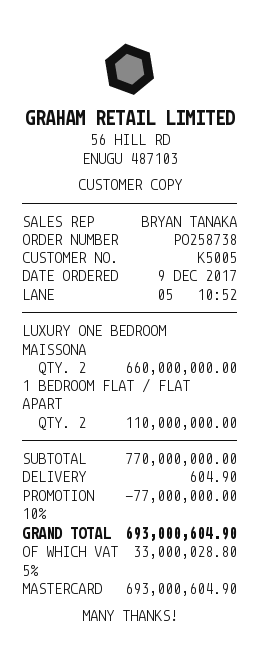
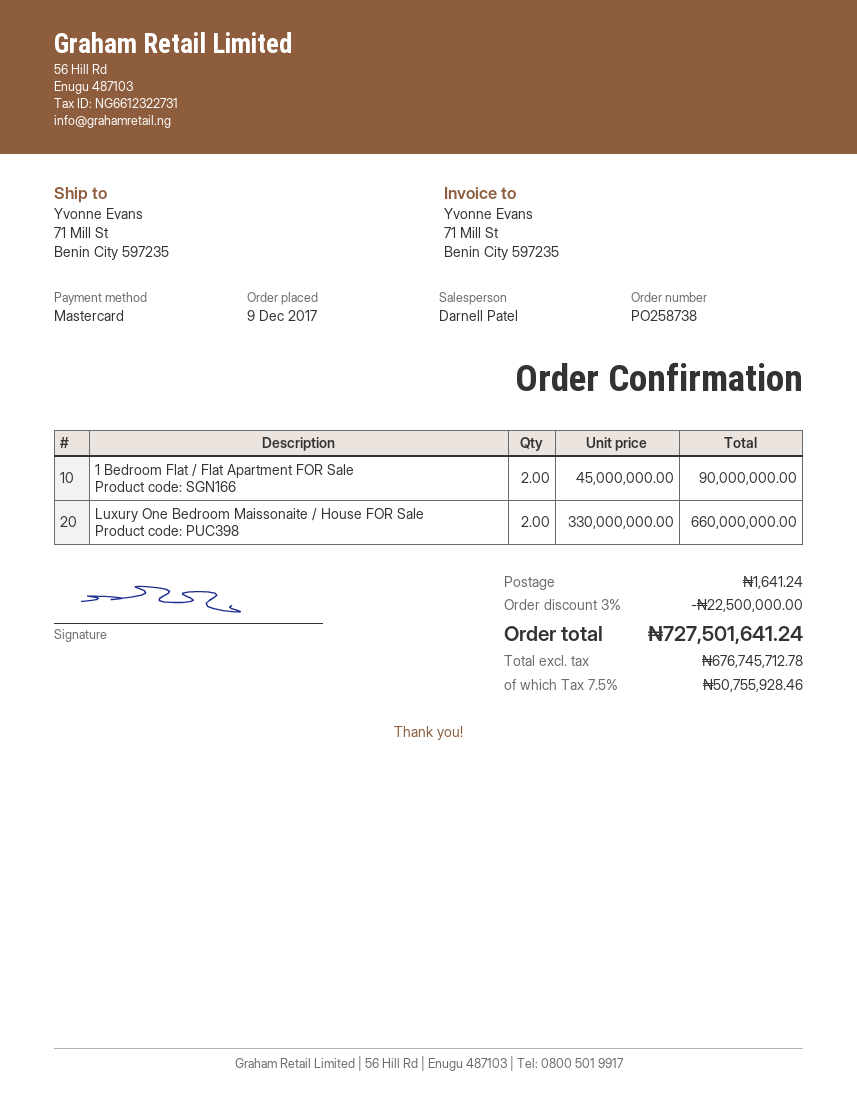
sales rep: BRYAN TANAKA -> Darnell Patel
1 BEDROOM FLAT / FLAT APART: 2 for 110000000.00 -> 2 for 90000000.00
discount: 10% = 77000000.00 -> 3% = 22500000.00
shipping: 604.90 -> 1641.24
tax: 5% = 33000028.80 -> 7.5% = 50755928.46
total: 693000604.90 -> 727501641.24

